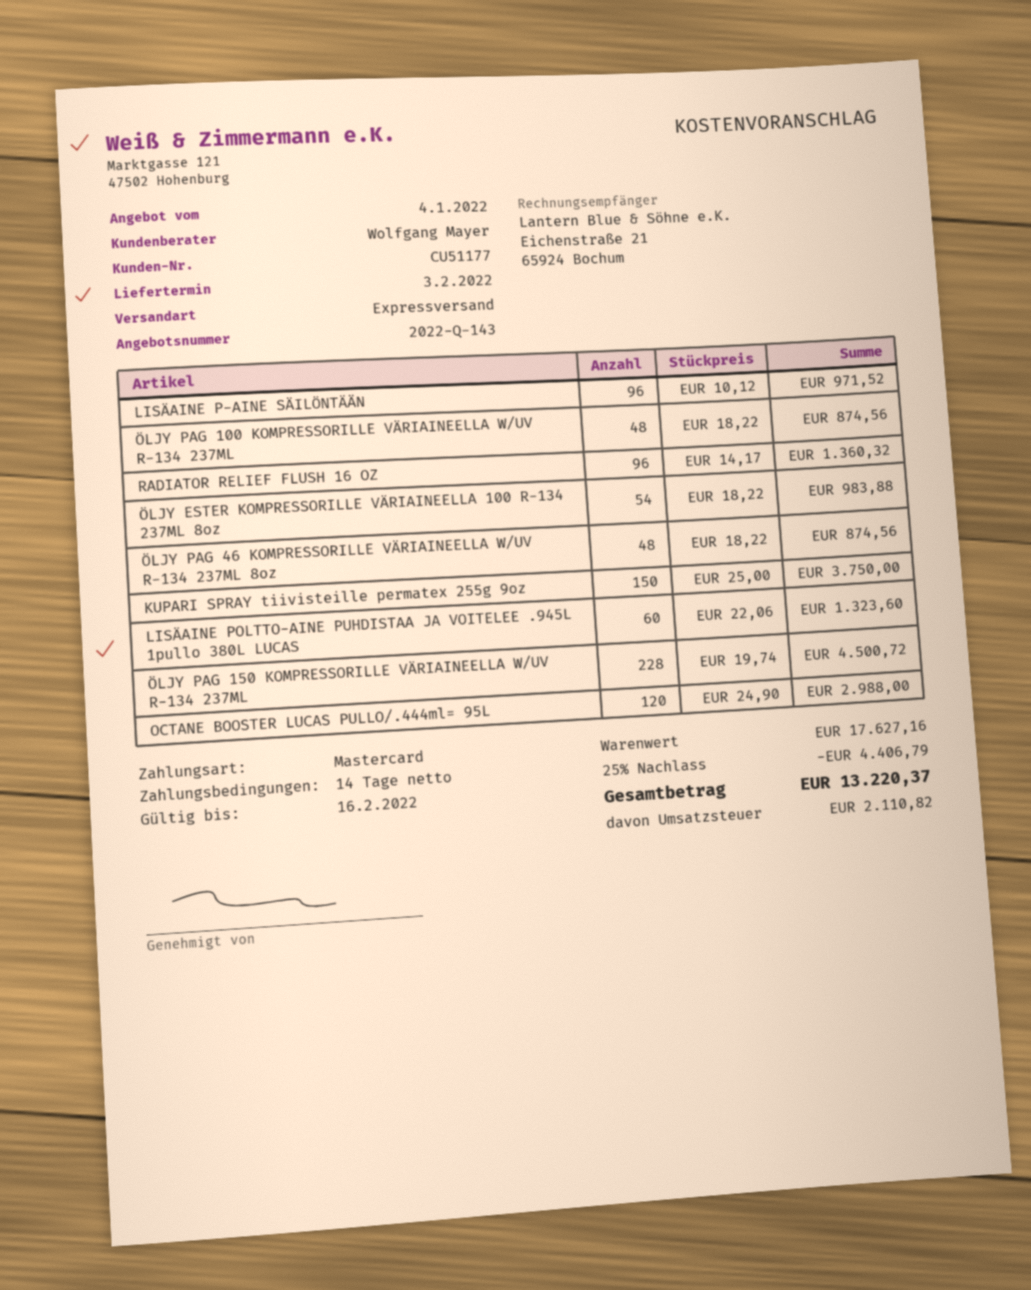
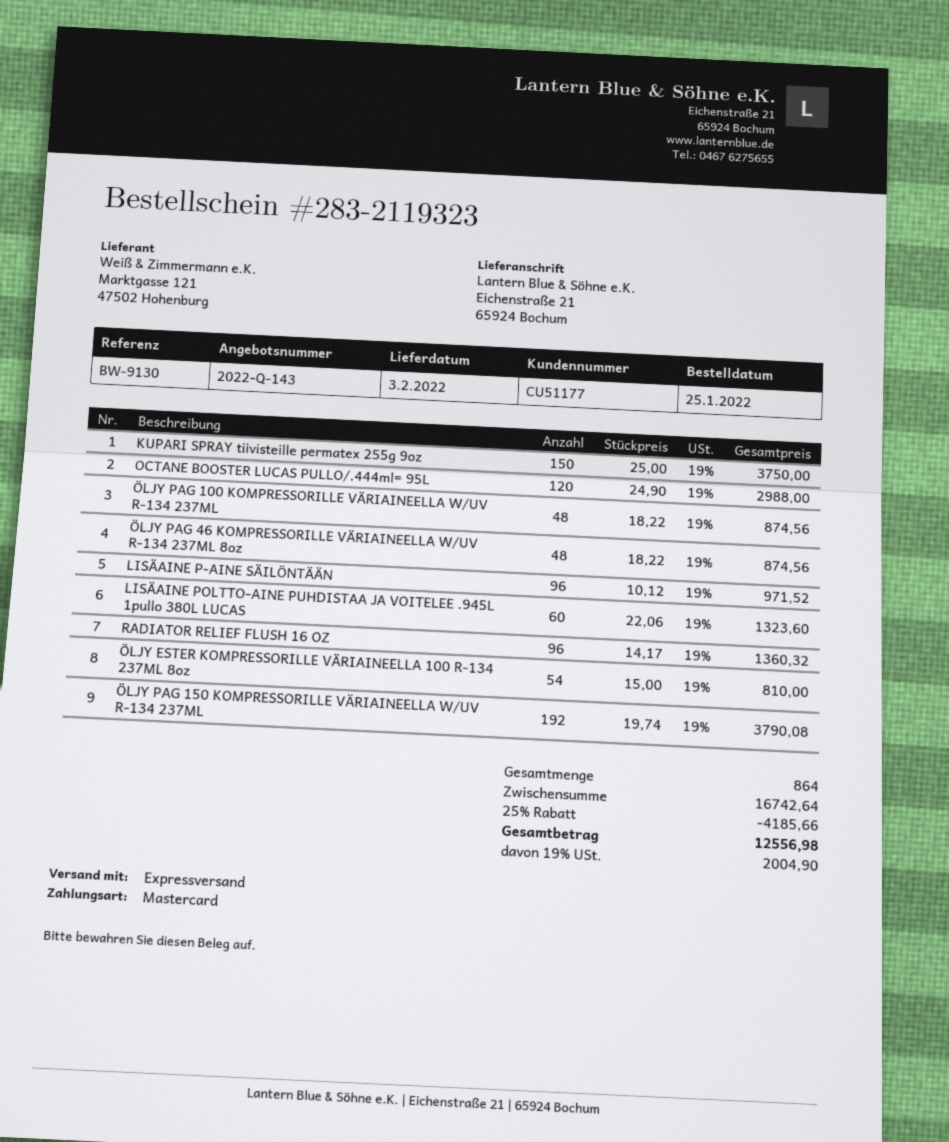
ÖLJY ESTER KOMPRESSORILLE VÄRIAINEELLA 100 R-134 237ML 8oz: 54 x 18.22 = 983.88 -> 54 x 15.00 = 810.00
ÖLJY PAG 150 KOMPRESSORILLE VÄRIAINEELLA W/UV R-134 237ML: 228 x 19.74 = 4500.72 -> 192 x 19.74 = 3790.08
subtotal: 17627.16 -> 16742.64
discount: 25% = 4406.79 -> 25% = 4185.66
tax: 2110.82 -> 2004.90
total: 13220.37 -> 12556.98

